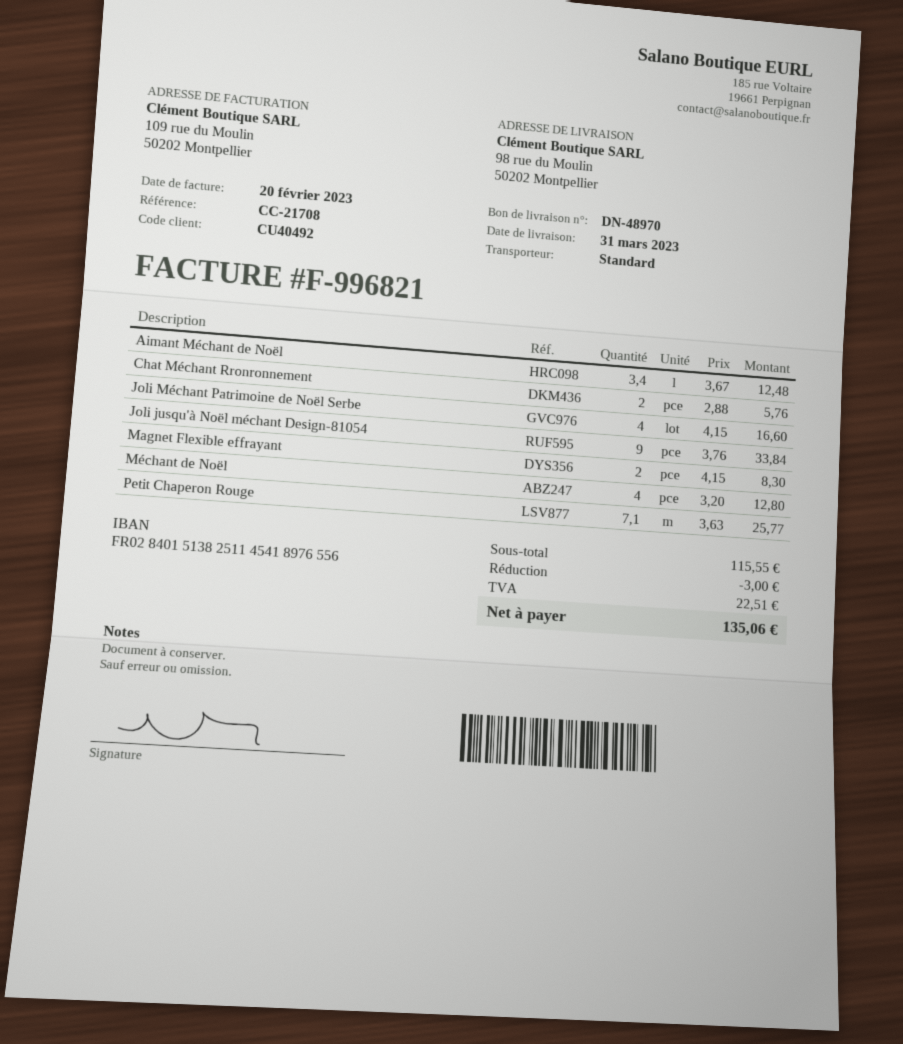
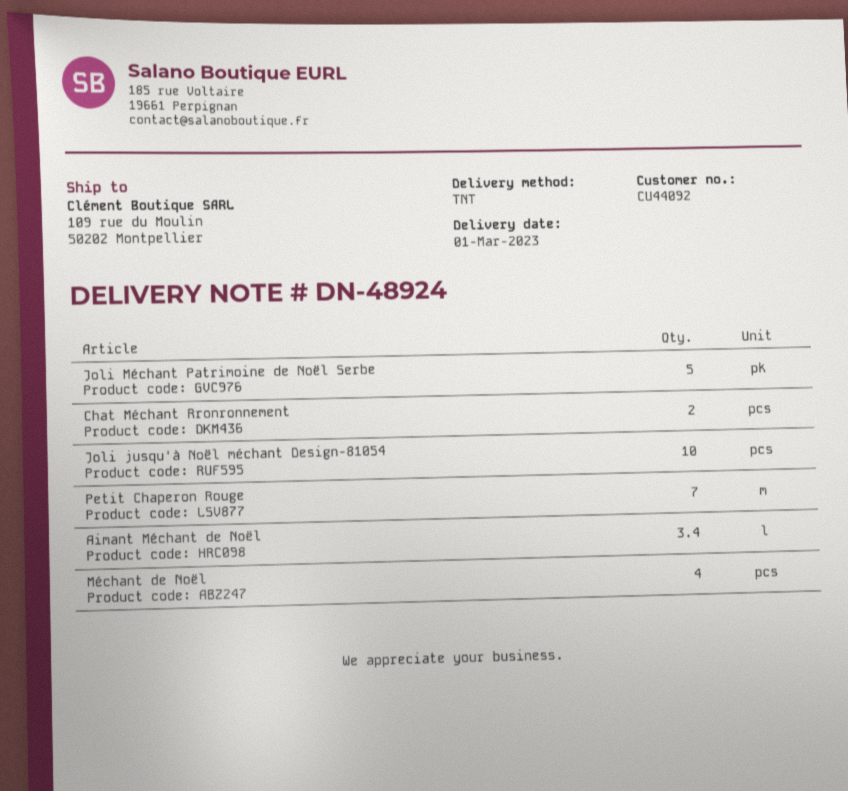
delivery note number: DN-48970 -> DN-48924
delivery date: 2023-03-31 -> 2023-03-01
customer number: CU40492 -> CU44092
shipping method: standard -> TNT
ship to: 98 rue du Moulin, 50202 Montpellier -> 109 rue du Moulin, 50202 Montpellier
Joli Méchant Patrimoine de Noël Serbe: 4 -> 5
Joli jusqu'à Noël méchant Design-81054: 9 -> 10
Magnet Flexible effrayant: 2 -> none
Petit Chaperon Rouge: 7.1 -> 7

